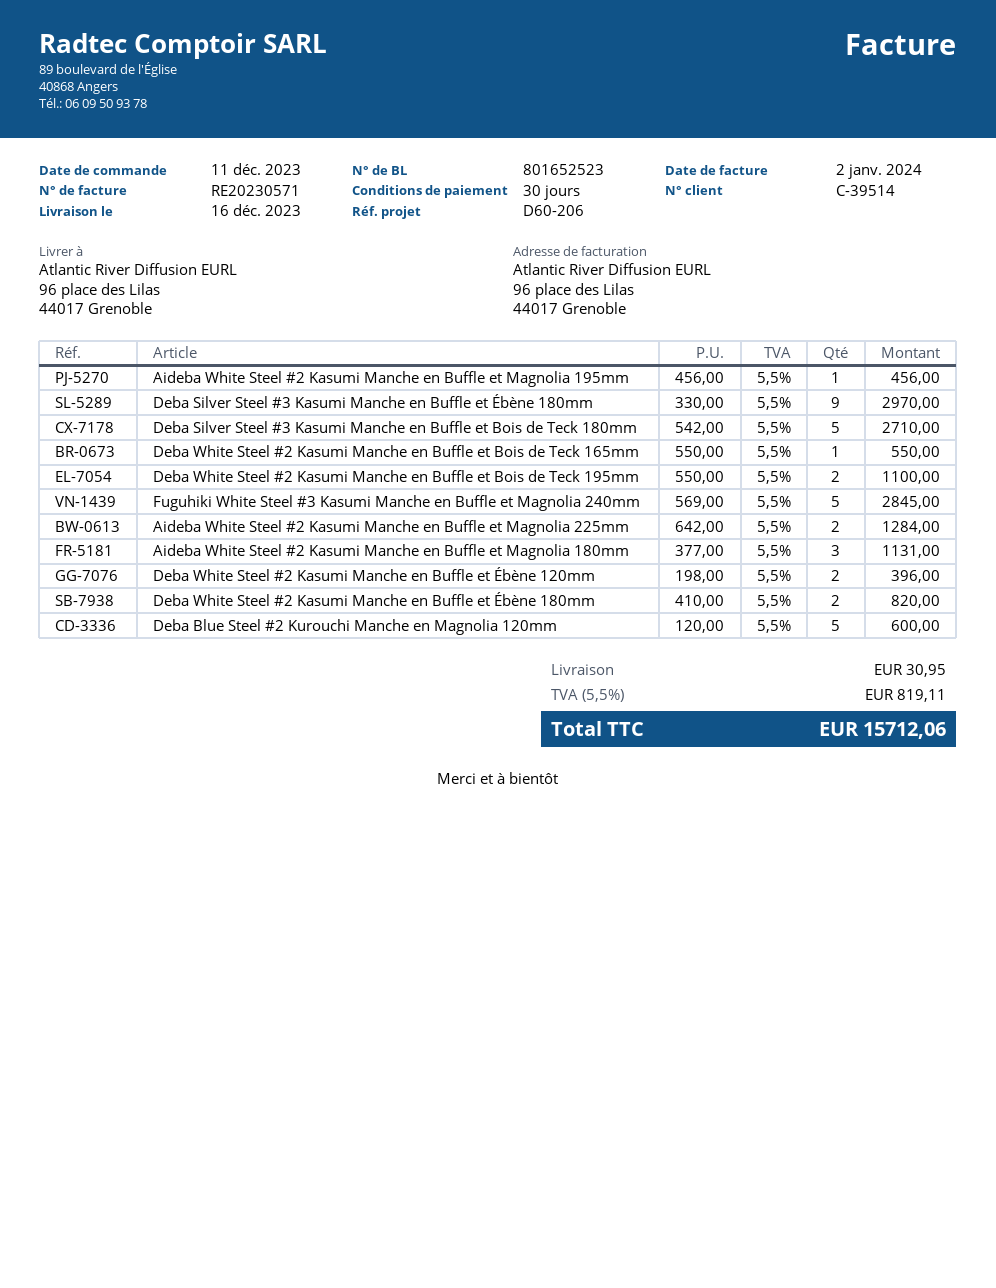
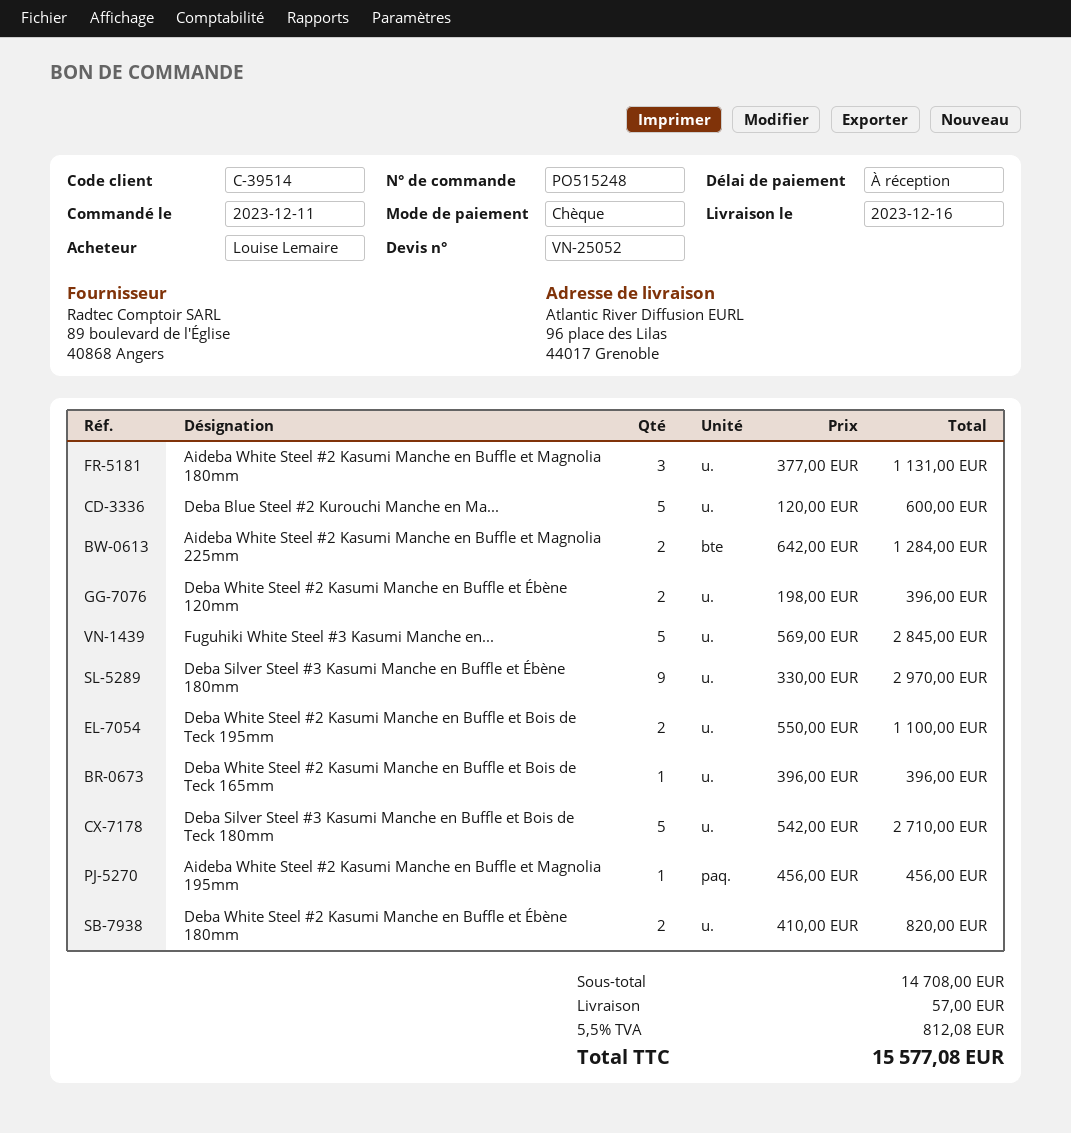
payment terms: 30 days -> on receipt
Deba White Steel #2 Kasumi Manche en Buffle et Bois de Teck 165mm: 1 x 550.00 = 550.00 -> 1 x 396.00 = 396.00
shipping: 30.95 -> 57.00
tax: 5.5% = 819.11 -> 5.5% = 812.08
total: 15712.06 -> 15577.08

